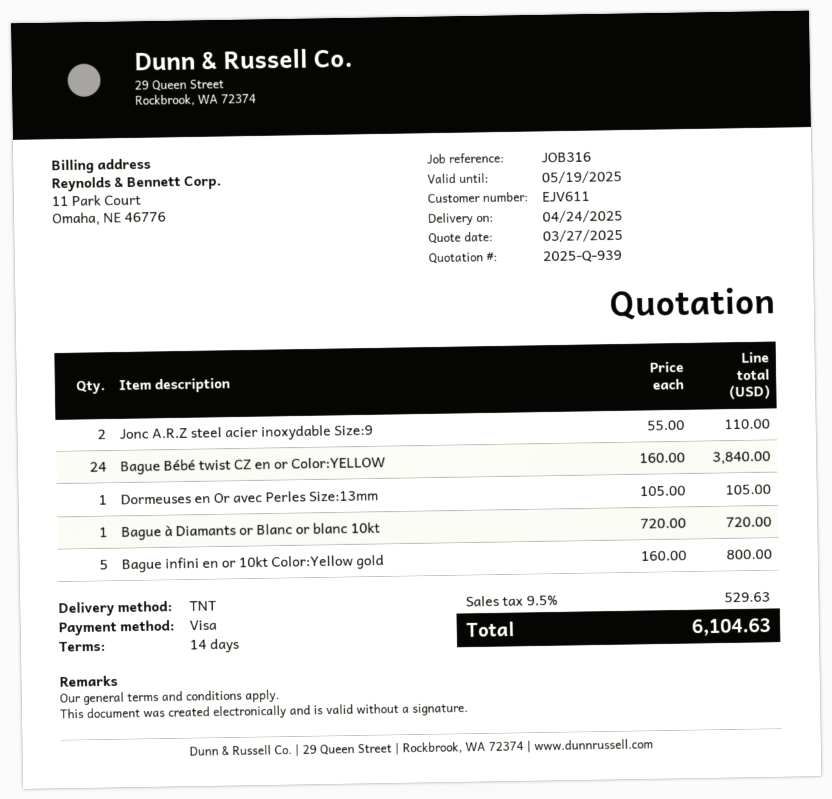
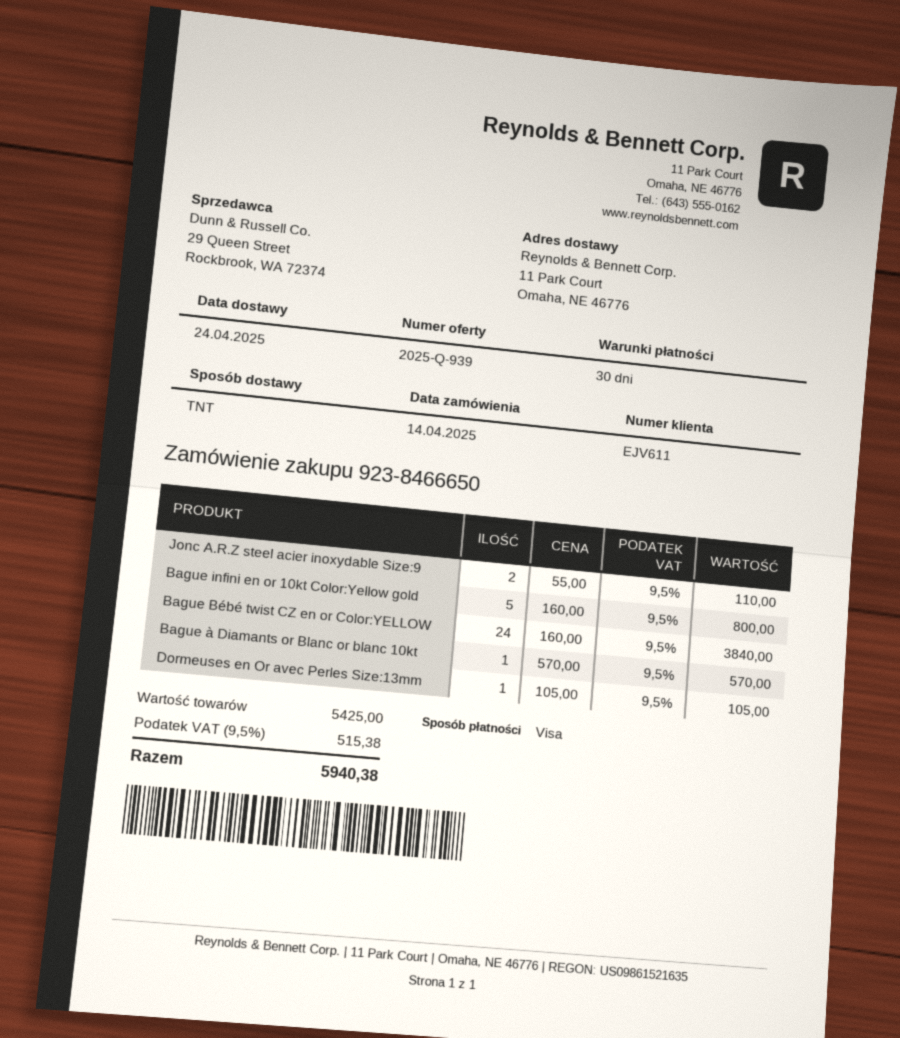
payment terms: 14 days -> 30 days
Bague à Diamants or Blanc or blanc 10kt: 1 x 720.00 = 720.00 -> 1 x 570.00 = 570.00
tax: 9.5% = 529.63 -> 9.5% = 515.38
total: 6104.63 -> 5940.38

